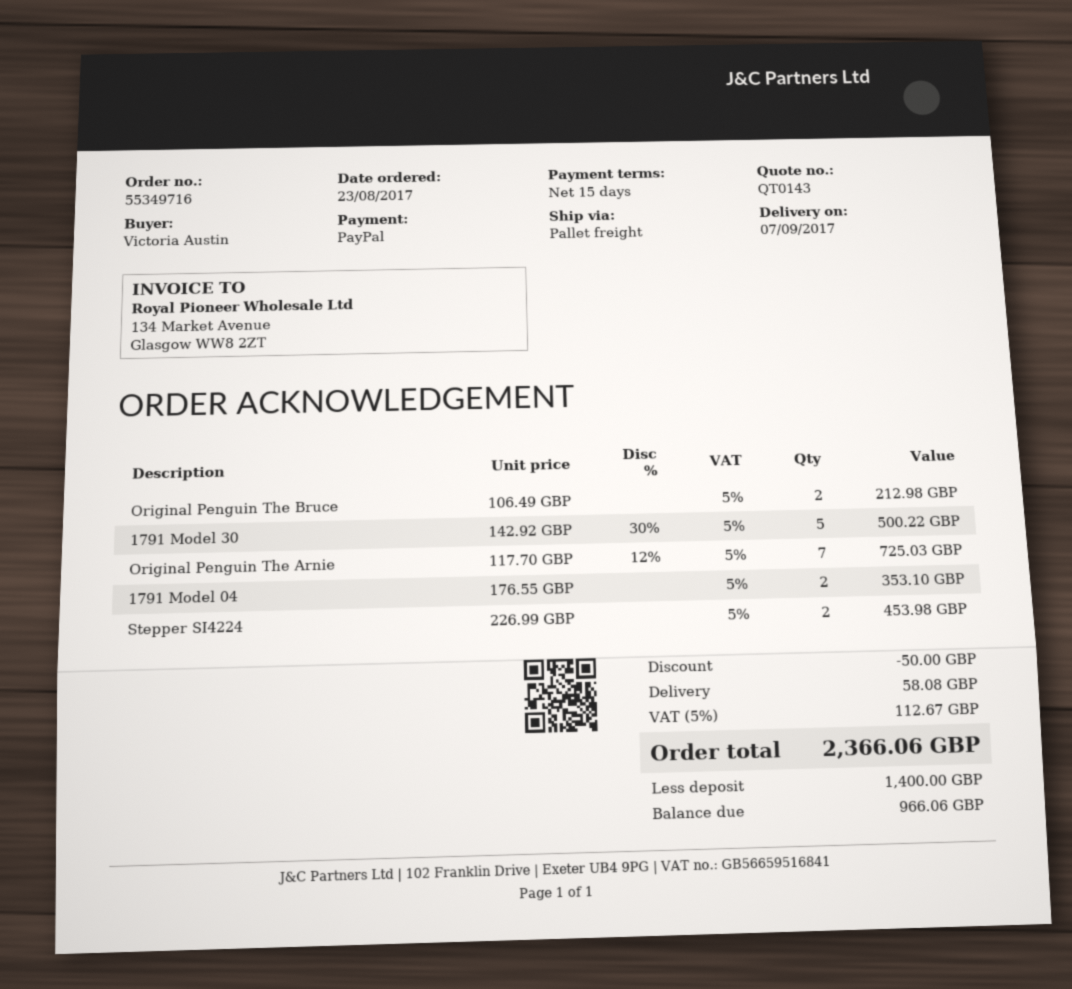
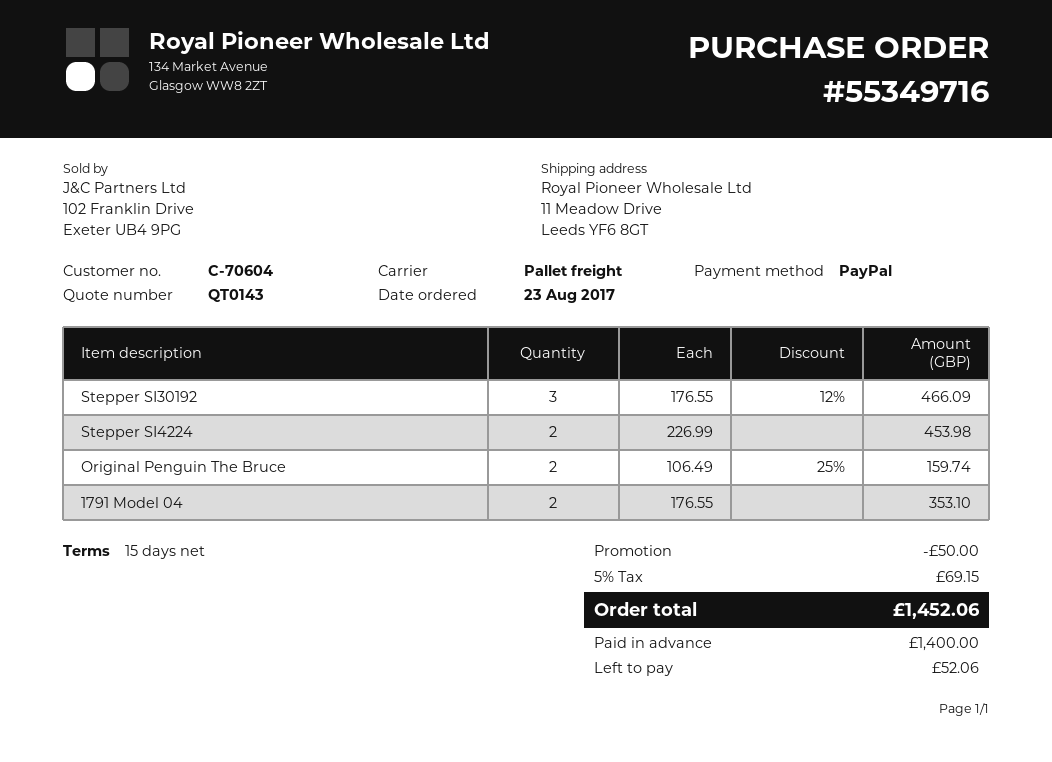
Original Penguin The Bruce: 2 x 106.49 = 212.98 -> 2 x 106.49 - 25% = 159.74
1791 Model 30: 5 x 142.92 - 30% = 500.22 -> none
Original Penguin The Arnie: 7 x 117.70 - 12% = 725.03 -> none
Stepper SI30192: none -> 3 x 176.55 - 12% = 466.09
shipping: 58.08 -> none
tax: 5% = 112.67 -> 5% = 69.15
total: 2366.06 -> 1452.06
balance: 966.06 -> 52.06

